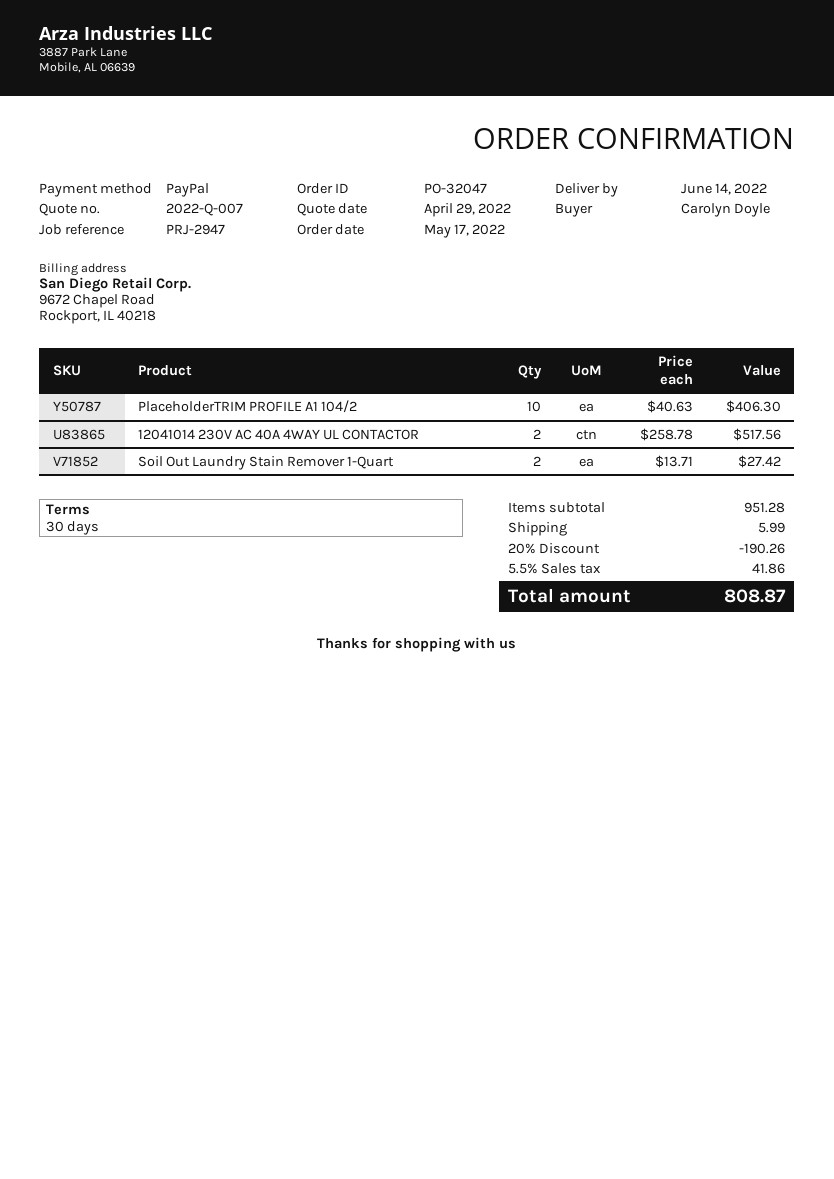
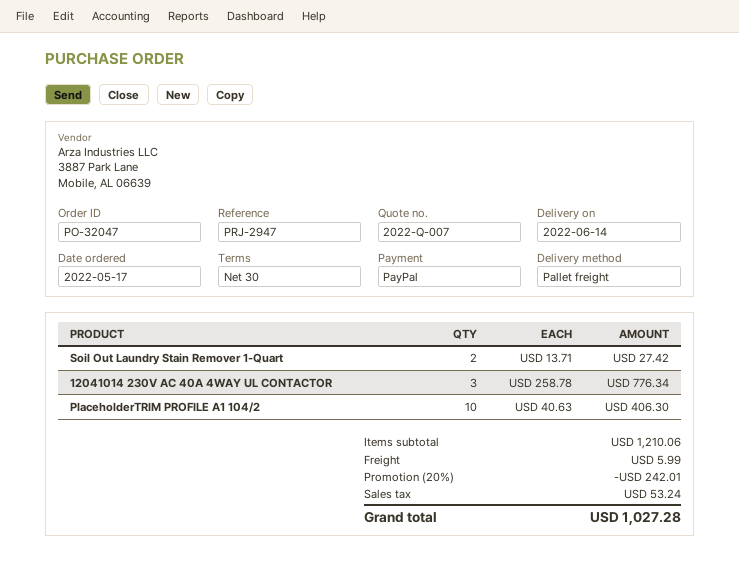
12041014 230V AC 40A 4WAY UL CONTACTOR: 2 x 258.78 = 517.56 -> 3 x 258.78 = 776.34
subtotal: 951.28 -> 1210.06
discount: 20% = 190.26 -> 20% = 242.01
tax: 41.86 -> 53.24
total: 808.87 -> 1027.28

